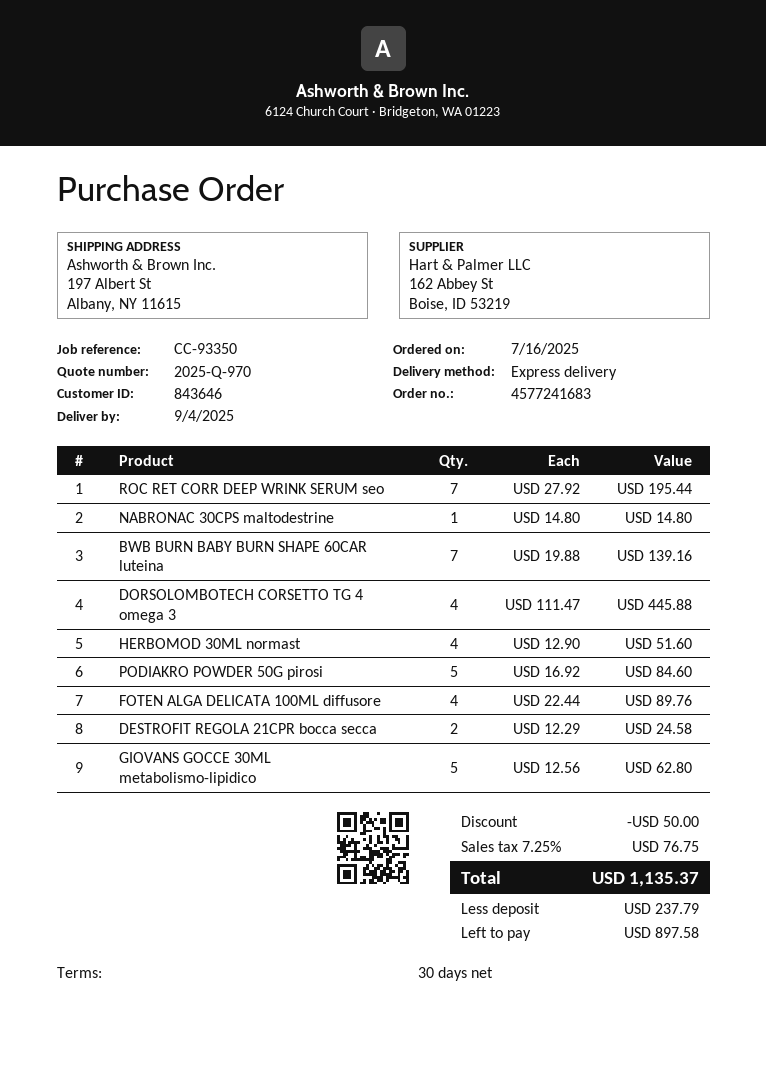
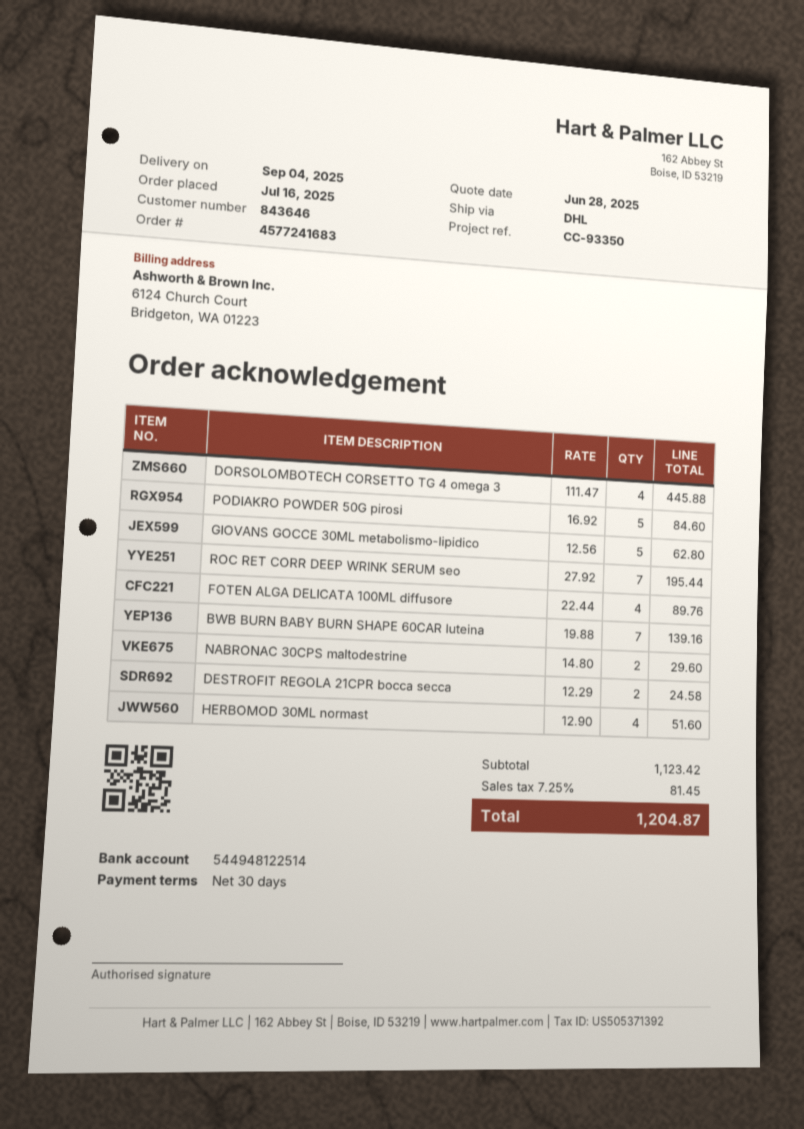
shipping method: express -> DHL
NABRONAC 30CPS maltodestrine: 1 x 14.80 = 14.80 -> 2 x 14.80 = 29.60
discount: 50.00 -> none
tax: 7.25% = 76.75 -> 7.25% = 81.45
total: 1135.37 -> 1204.87

